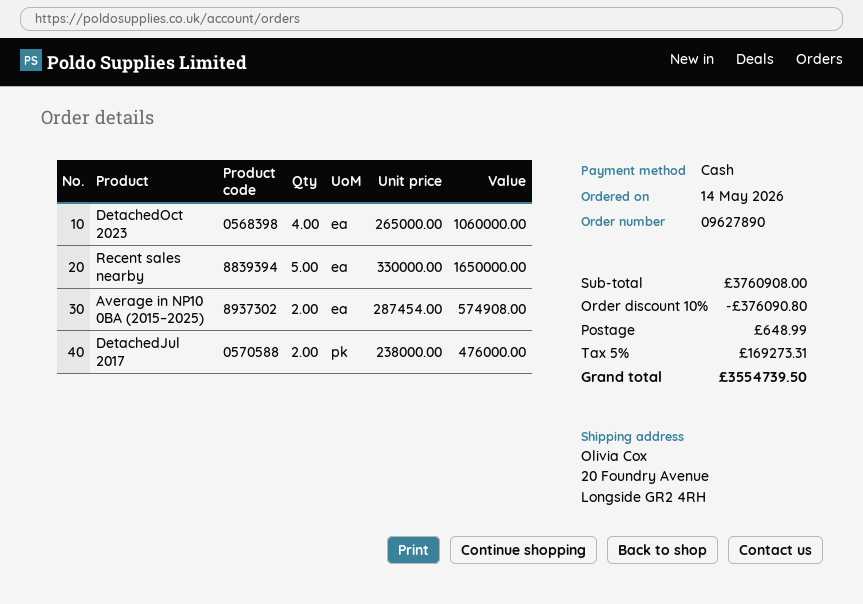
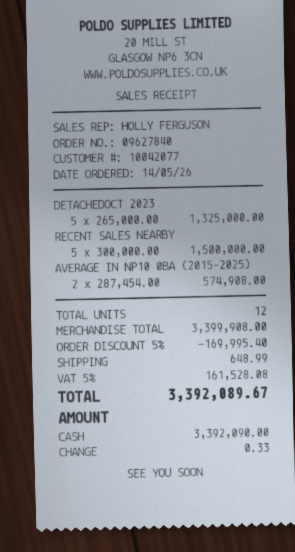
order number: 09627890 -> 09627840
DetachedOct 2023: 4 x 265000.00 = 1060000.00 -> 5 x 265000.00 = 1325000.00
Recent sales nearby: 5 x 330000.00 = 1650000.00 -> 5 x 300000.00 = 1500000.00
DetachedJul 2017: 2 x 238000.00 = 476000.00 -> none
subtotal: 3760908.00 -> 3399908.00
discount: 10% = 376090.80 -> 5% = 169995.40
tax: 5% = 169273.31 -> 5% = 161528.08
total: 3554739.50 -> 3392089.67

